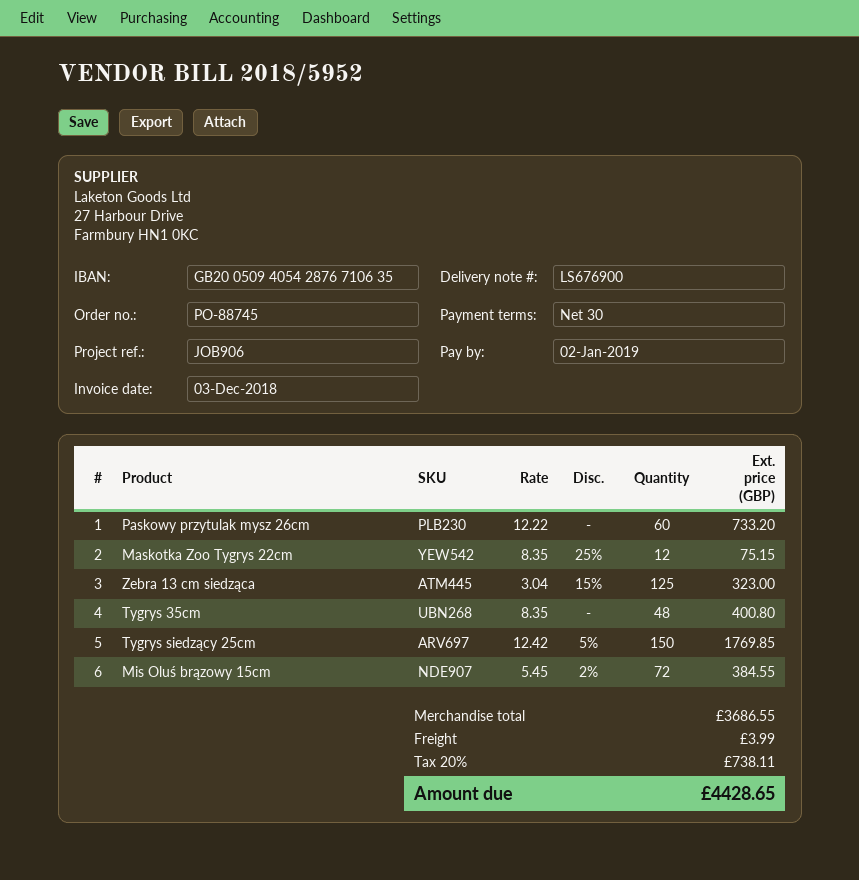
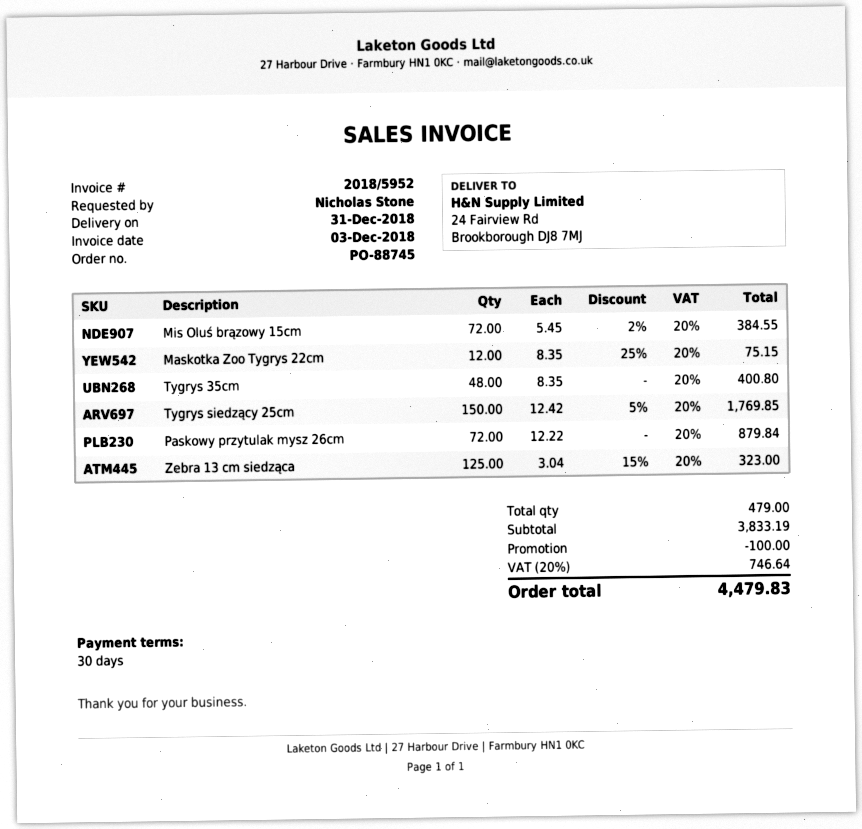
Paskowy przytulak mysz 26cm: 60 x 12.22 = 733.20 -> 72 x 12.22 = 879.84
subtotal: 3686.55 -> 3833.19
discount: none -> 100.00
shipping: 3.99 -> none
tax: 20% = 738.11 -> 20% = 746.64
total: 4428.65 -> 4479.83

